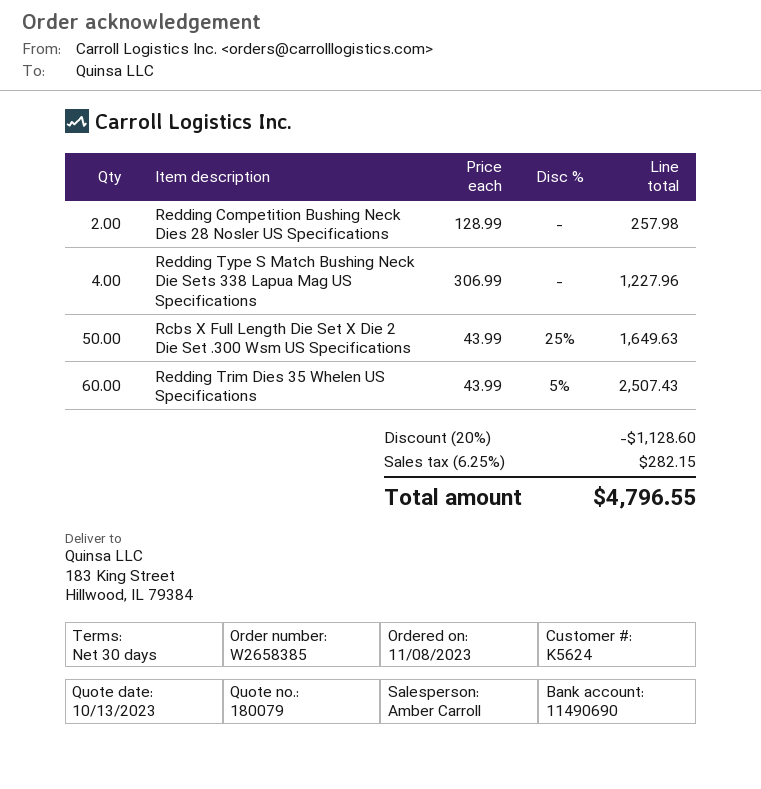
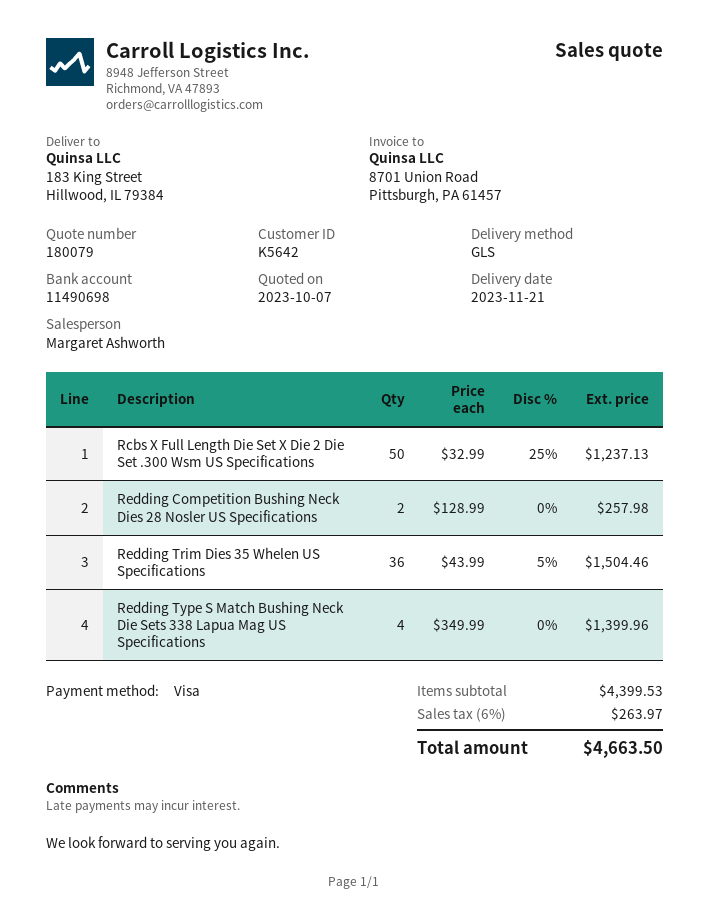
quote date: 2023-10-13 -> 2023-10-07
customer number: K5624 -> K5642
sales rep: Amber Carroll -> Margaret Ashworth
bank account: 11490690 -> 11490698
Redding Type S Match Bushing Neck Die Sets 338 Lapua Mag US Specifications: 4 x 306.99 = 1227.96 -> 4 x 349.99 = 1399.96
Rcbs X Full Length Die Set X Die 2 Die Set .300 Wsm US Specifications: 50 x 43.99 - 25% = 1649.63 -> 50 x 32.99 - 25% = 1237.13
Redding Trim Dies 35 Whelen US Specifications: 60 x 43.99 - 5% = 2507.43 -> 36 x 43.99 - 5% = 1504.46
discount: 20% = 1128.60 -> none
tax: 6.25% = 282.15 -> 6% = 263.97
total: 4796.55 -> 4663.50

